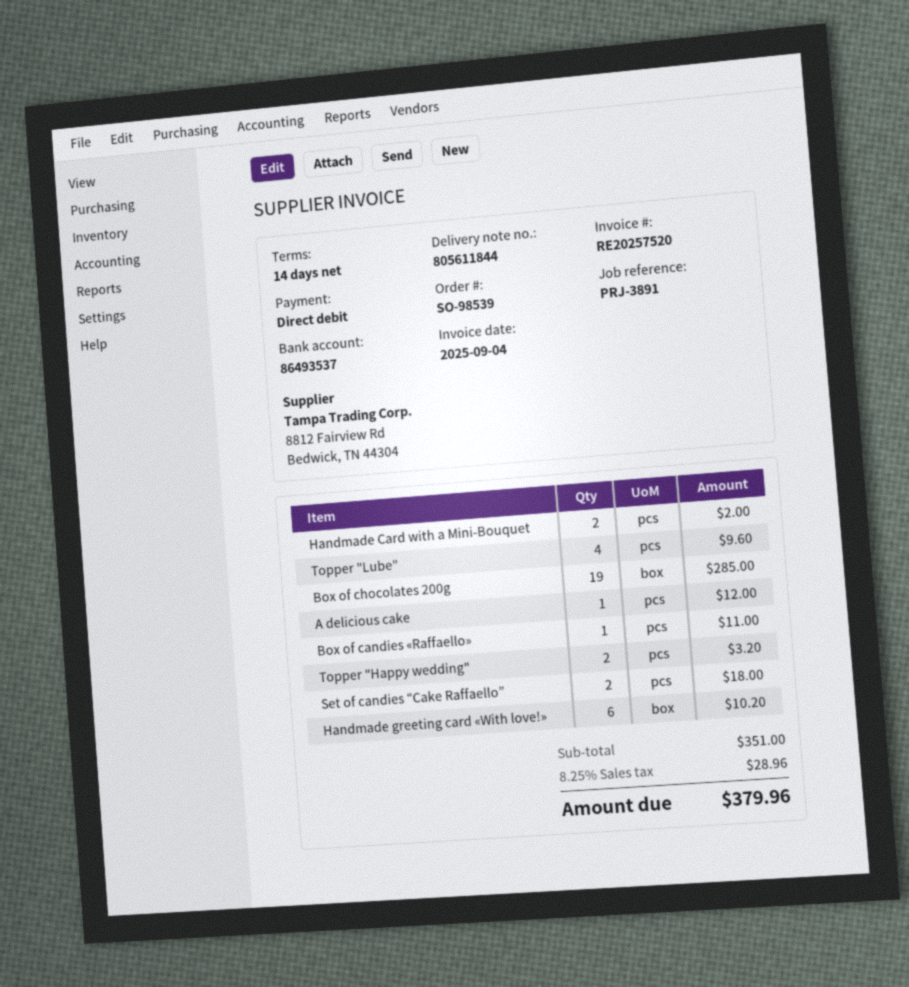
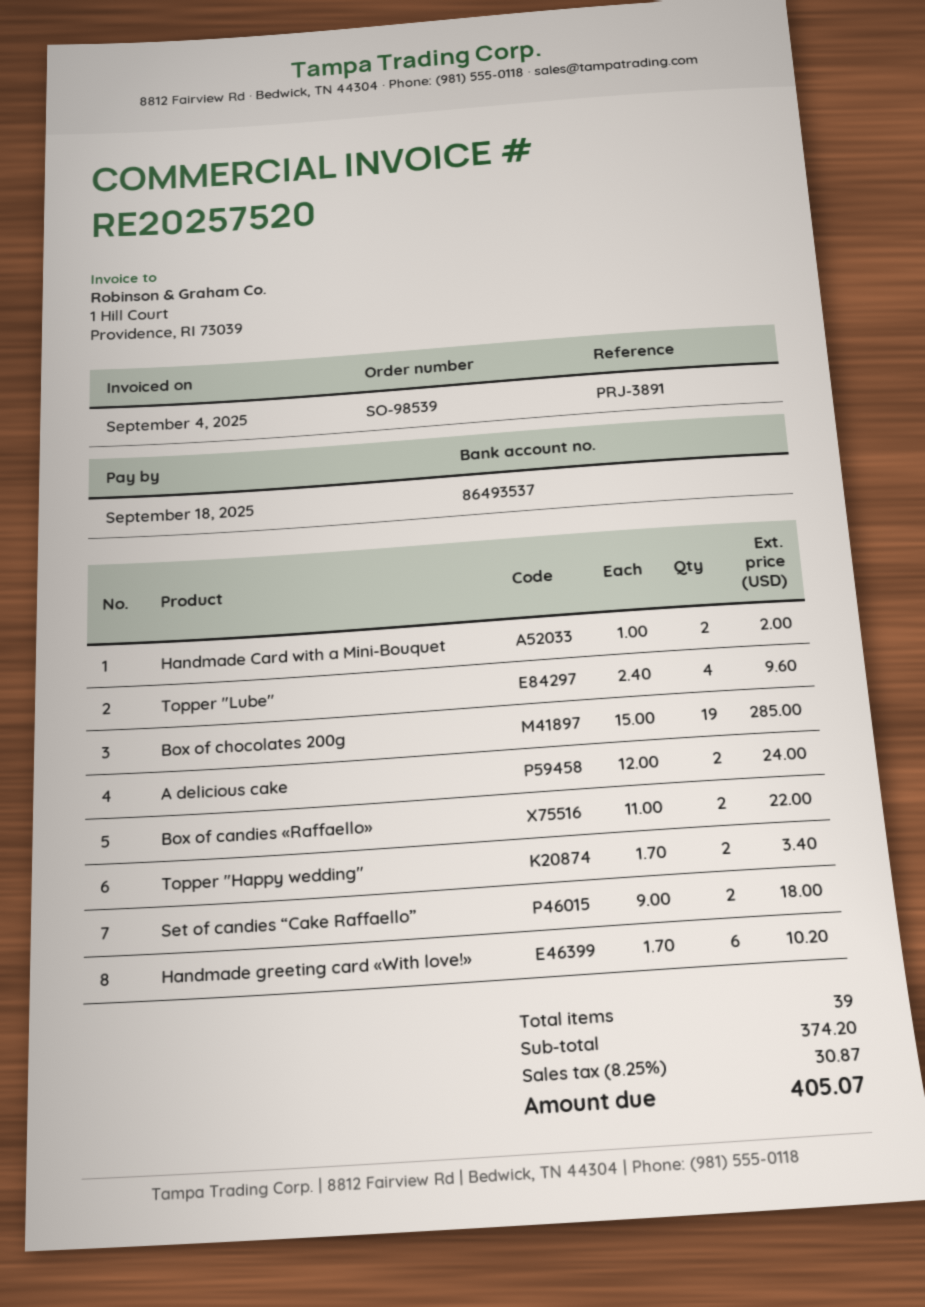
A delicious cake: 1 for 12.00 -> 2 for 24.00
Box of candies «Raffaello»: 1 for 11.00 -> 2 for 22.00
Topper "Happy wedding": 2 for 3.20 -> 2 for 3.40
subtotal: 351.00 -> 374.20
tax: 8.25% = 28.96 -> 8.25% = 30.87
total: 379.96 -> 405.07

